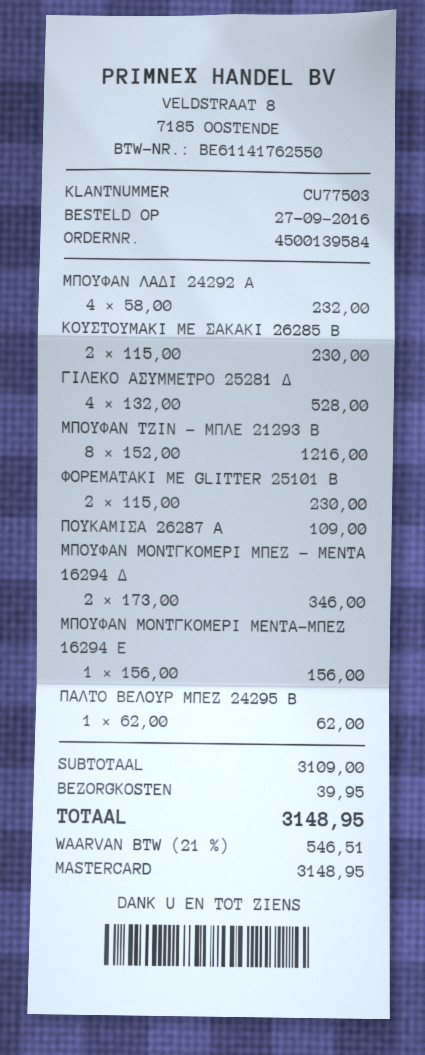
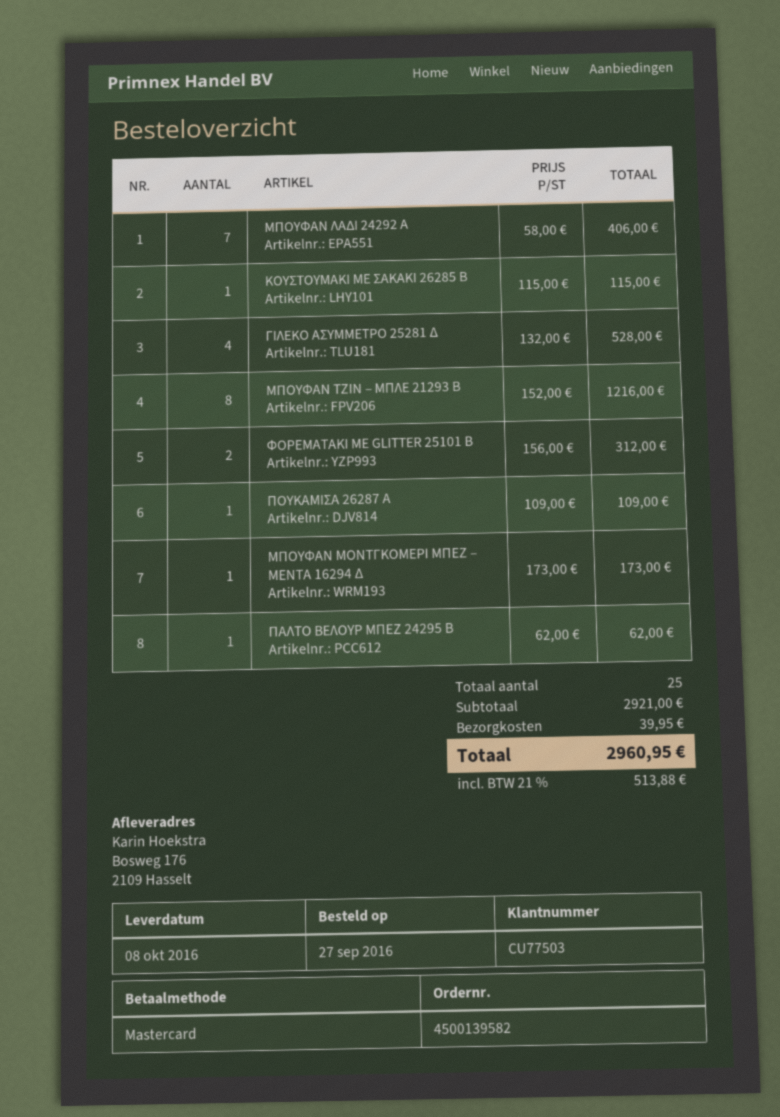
order number: 4500139584 -> 4500139582
ΜΠΟΥΦΑΝ ΛΑΔΙ 24292 Α: 4 x 58.00 = 232.00 -> 7 x 58.00 = 406.00
ΚΟΥΣΤΟΥΜΑΚΙ ΜΕ ΣΑΚΑΚΙ 26285 Β: 2 x 115.00 = 230.00 -> 1 x 115.00 = 115.00
ΦΟΡΕΜΑΤΑΚΙ ΜΕ GLITTER 25101 B: 2 x 115.00 = 230.00 -> 2 x 156.00 = 312.00
ΜΠΟΥΦΑΝ ΜΟΝΤΓΚΟΜΕΡΙ ΜΠΕΖ – ΜΕΝΤΑ 16294 Δ: 2 x 173.00 = 346.00 -> 1 x 173.00 = 173.00
ΜΠΟΥΦΑΝ ΜΟΝΤΓΚΟΜΕΡΙ ΜΕΝΤΑ-ΜΠΕΖ 16294 Ε: 1 x 156.00 = 156.00 -> none
subtotal: 3109.00 -> 2921.00
tax: 21% = 546.51 -> 21% = 513.88
total: 3148.95 -> 2960.95

